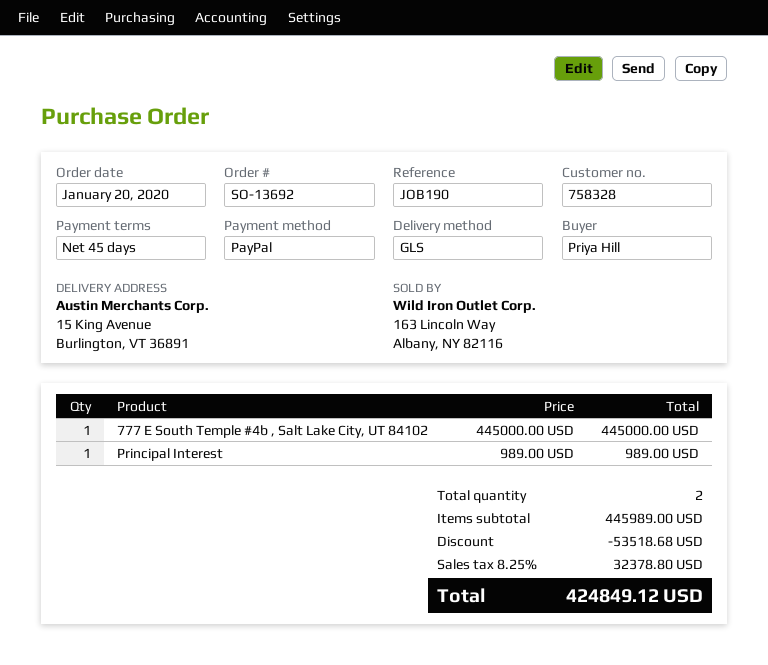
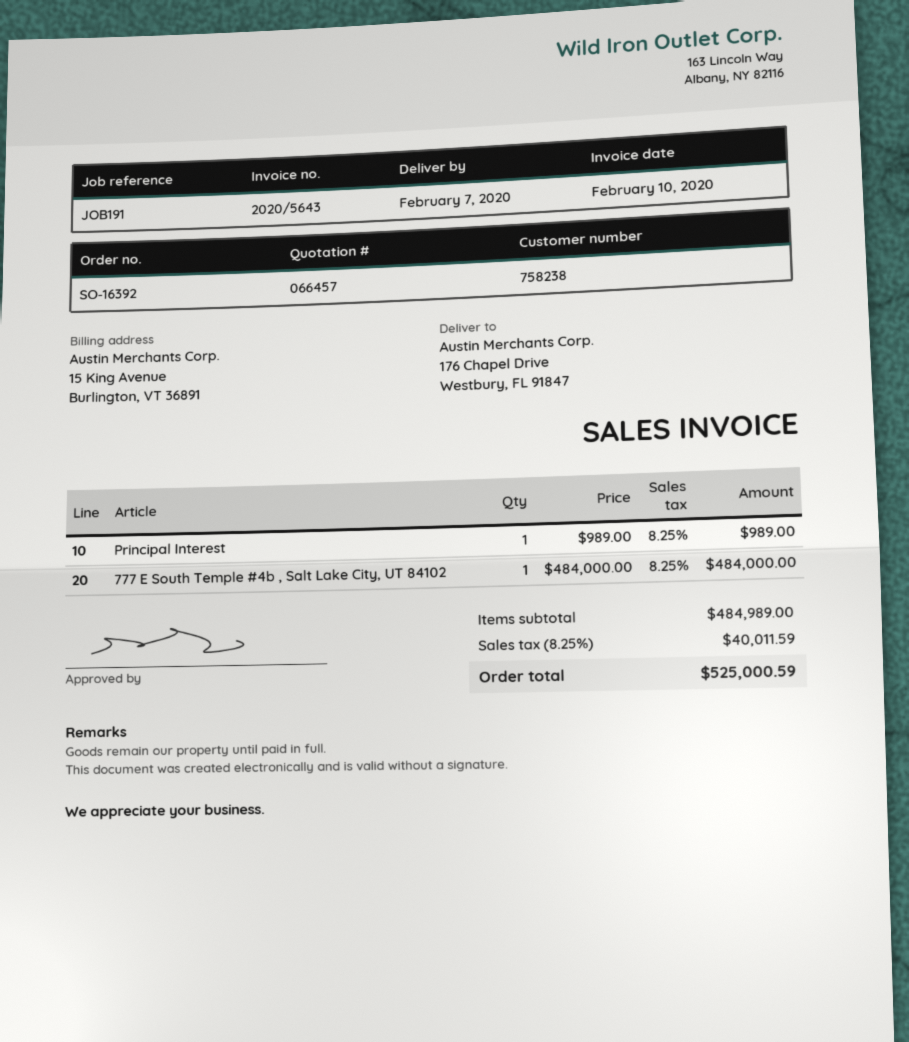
order number: SO-13692 -> SO-16392
customer number: 758328 -> 758238
reference: JOB190 -> JOB191
ship to: 15 King Avenue, Burlington, VT 36891 -> 176 Chapel Drive, Westbury, FL 91847
777 E South Temple #4b , Salt Lake City, UT 84102: 1 x 445000.00 = 445000.00 -> 1 x 484000.00 = 484000.00
subtotal: 445989.00 -> 484989.00
discount: 53518.68 -> none
tax: 8.25% = 32378.80 -> 8.25% = 40011.59
total: 424849.12 -> 525000.59

